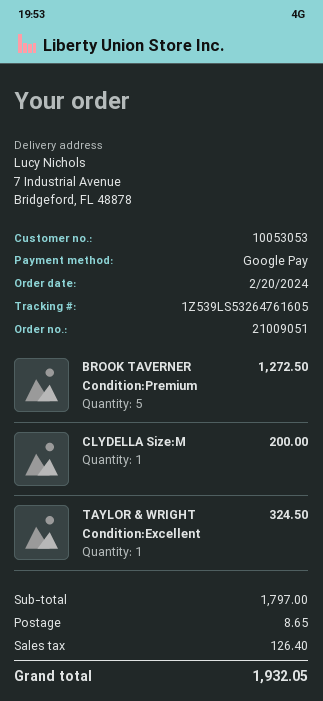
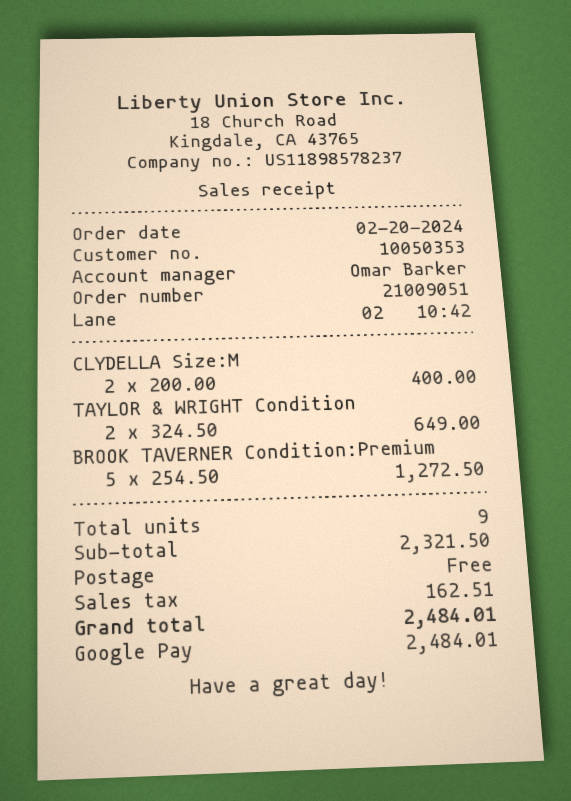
customer number: 10053053 -> 10050353
CLYDELLA Size:M: 1 for 200.00 -> 2 for 400.00
TAYLOR & WRIGHT Condition:Excellent: 1 for 324.50 -> 2 for 649.00
subtotal: 1797.00 -> 2321.50
shipping: 8.65 -> 0.00
tax: 126.40 -> 162.51
total: 1932.05 -> 2484.01

